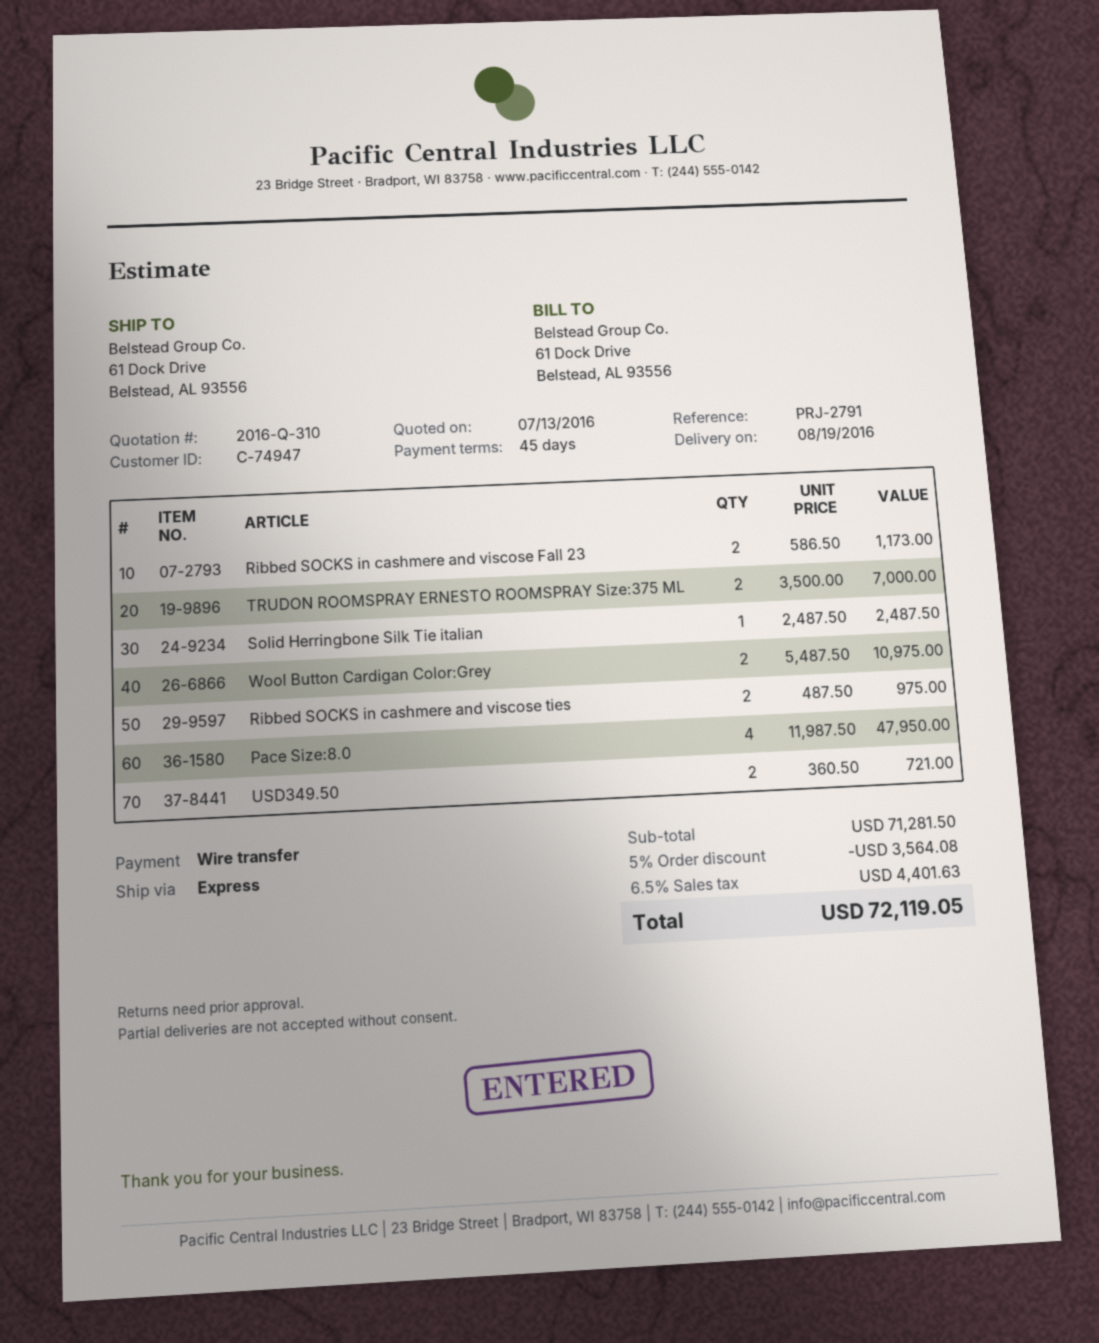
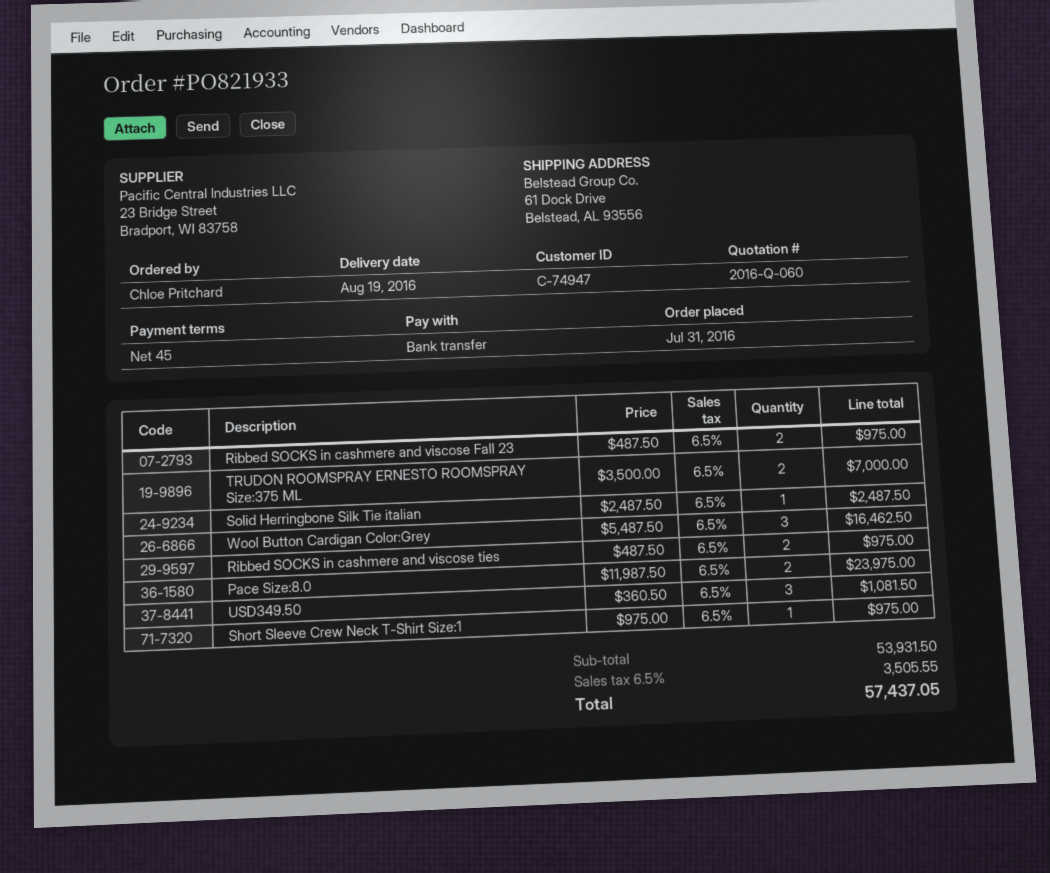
quote number: 2016-Q-310 -> 2016-Q-060
Ribbed SOCKS in cashmere and viscose Fall 23: 2 x 586.50 = 1173.00 -> 2 x 487.50 = 975.00
Wool Button Cardigan Color:Grey: 2 x 5487.50 = 10975.00 -> 3 x 5487.50 = 16462.50
Pace Size:8.0: 4 x 11987.50 = 47950.00 -> 2 x 11987.50 = 23975.00
USD349.50: 2 x 360.50 = 721.00 -> 3 x 360.50 = 1081.50
Short Sleeve Crew Neck T-Shirt Size:1: none -> 1 x 975.00 = 975.00
subtotal: 71281.50 -> 53931.50
discount: 5% = 3564.08 -> none
tax: 6.5% = 4401.63 -> 6.5% = 3505.55
total: 72119.05 -> 57437.05

